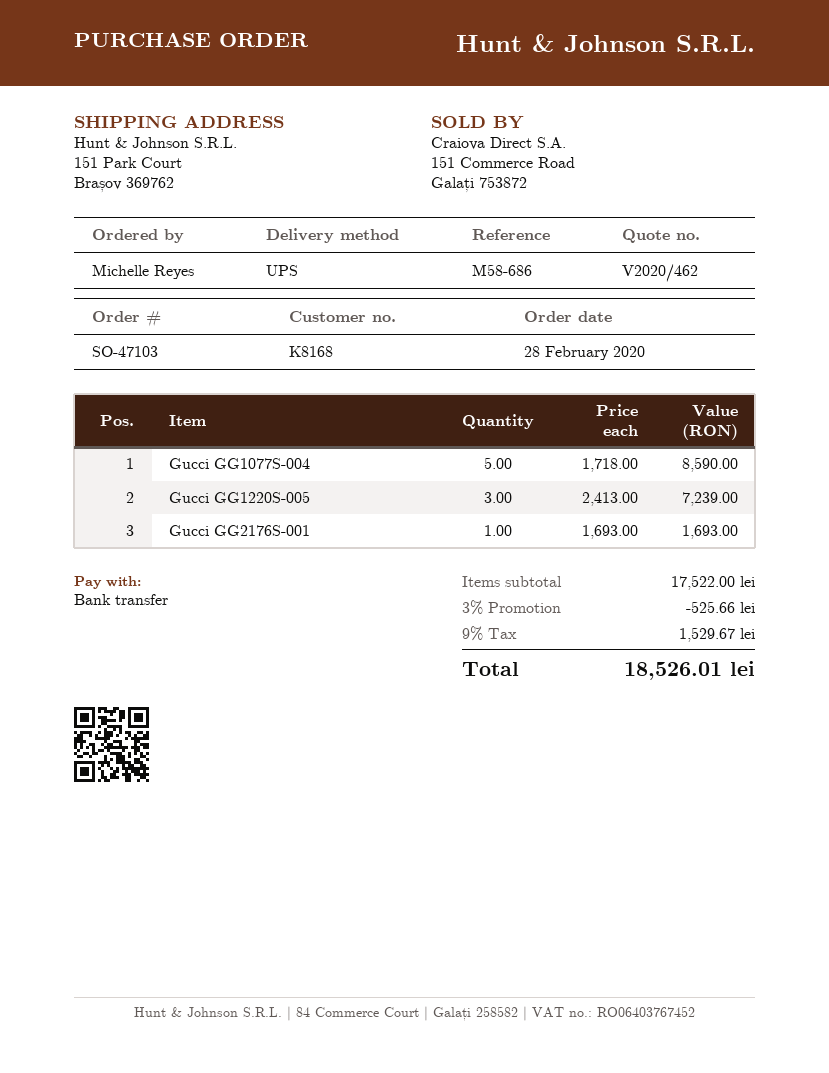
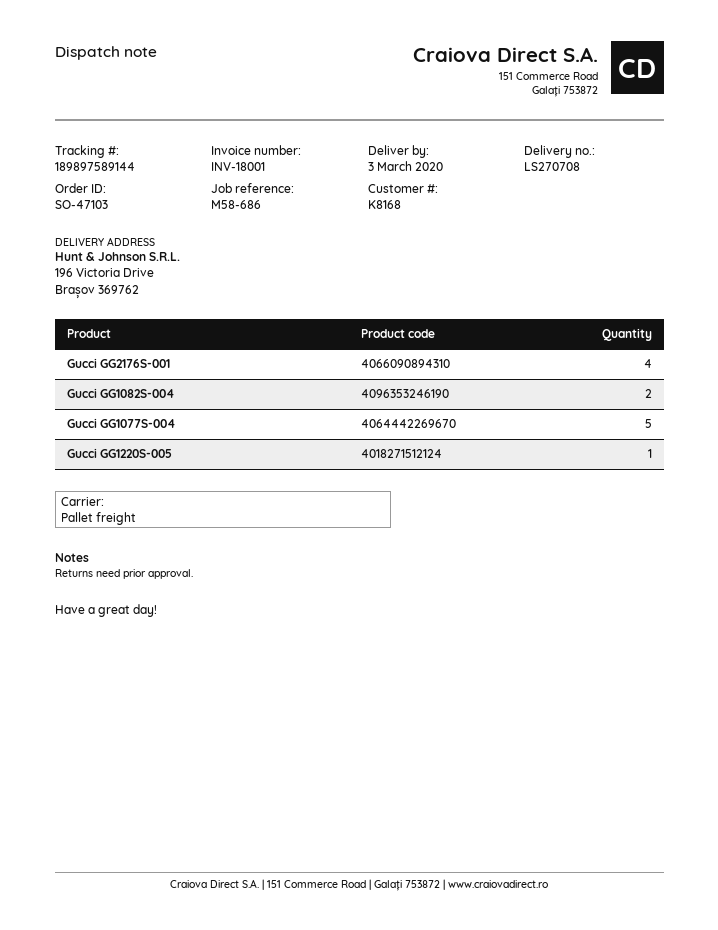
shipping method: UPS -> pallet freight
ship to: 151 Park Court, Brașov 369762 -> 196 Victoria Drive, Brașov 369762
Gucci GG1220S-005: 3 -> 1
Gucci GG2176S-001: 1 -> 4
Gucci GG1082S-004: none -> 2

